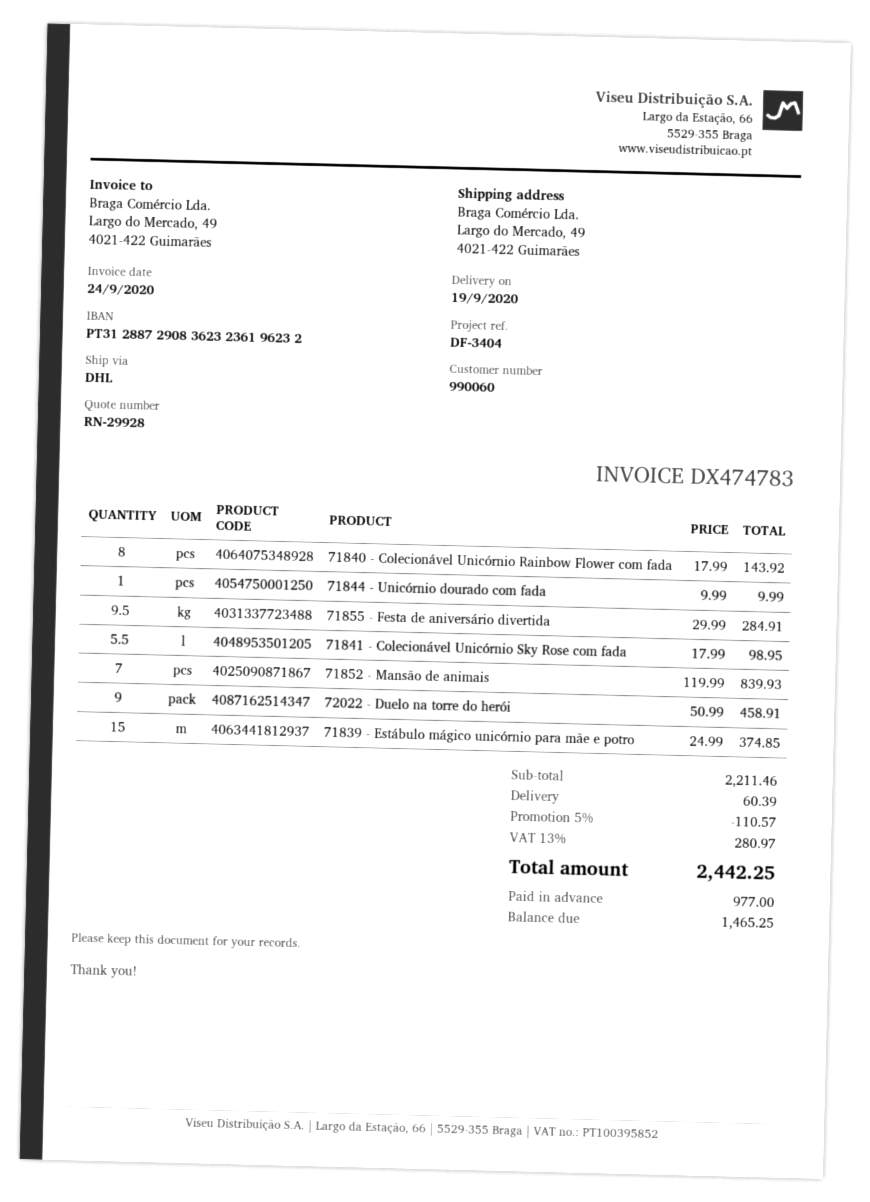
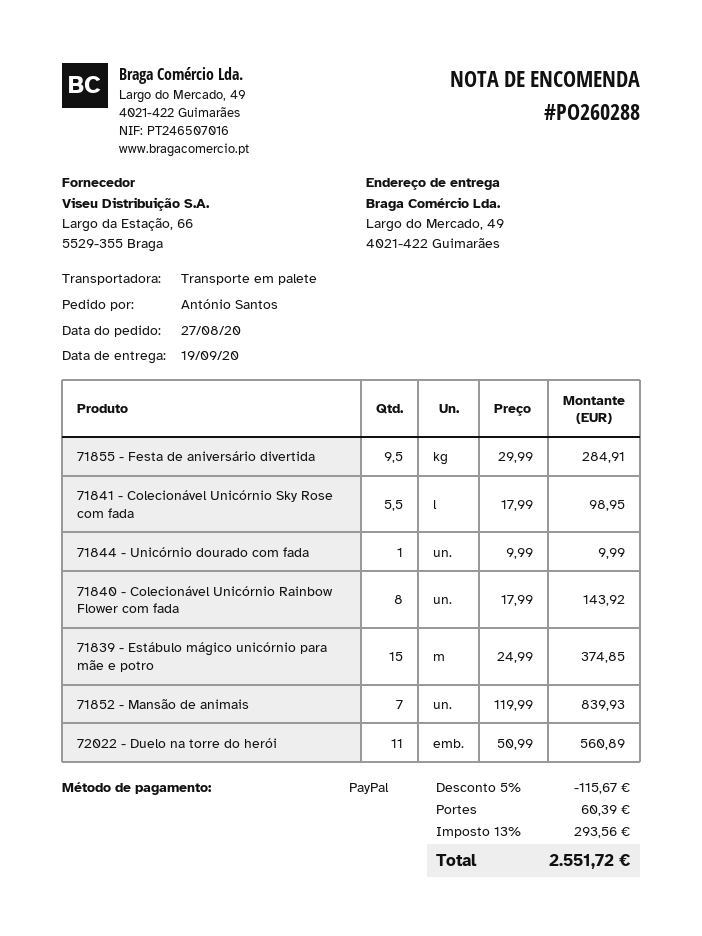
shipping method: DHL -> pallet freight
72022 - Duelo na torre do herói: 9 x 50.99 = 458.91 -> 11 x 50.99 = 560.89
discount: 5% = 110.57 -> 5% = 115.67
tax: 13% = 280.97 -> 13% = 293.56
total: 2442.25 -> 2551.72

